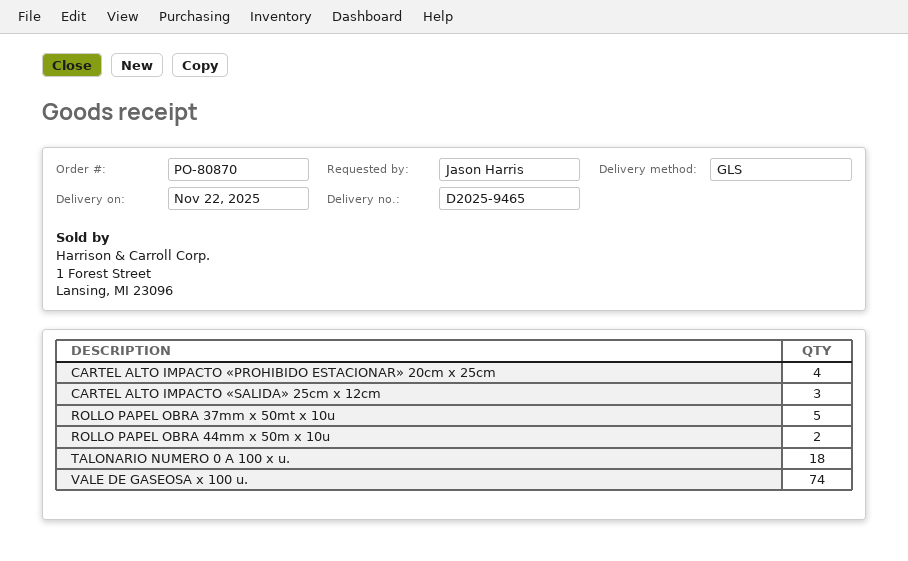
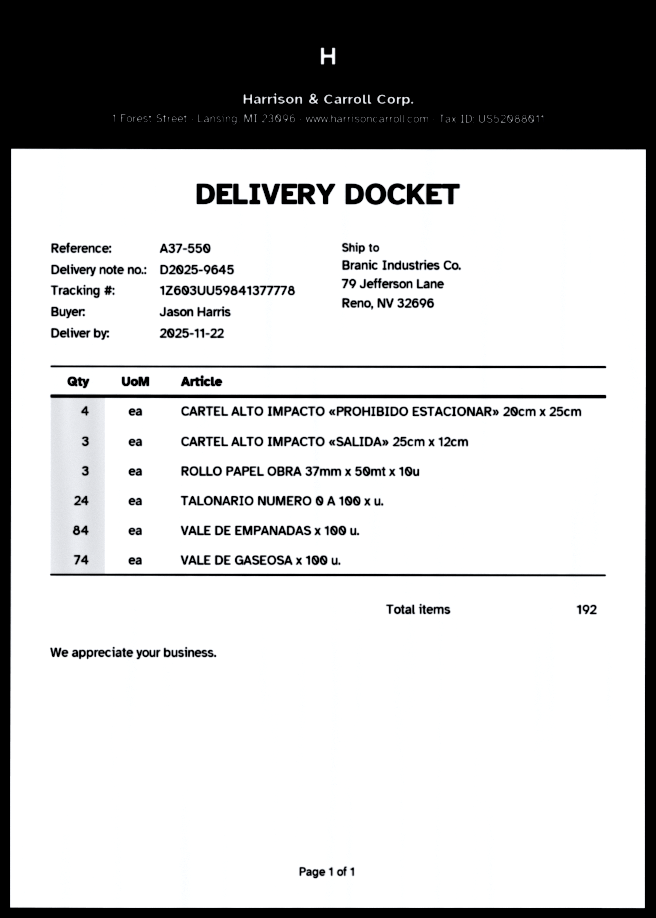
delivery note number: D2025-9465 -> D2025-9645
ROLLO PAPEL OBRA 37mm x 50mt x 10u: 5 -> 3
ROLLO PAPEL OBRA 44mm x 50m x 10u: 2 -> none
TALONARIO NUMERO 0 A 100 x u.: 18 -> 24
VALE DE EMPANADAS x 100 u.: none -> 84

